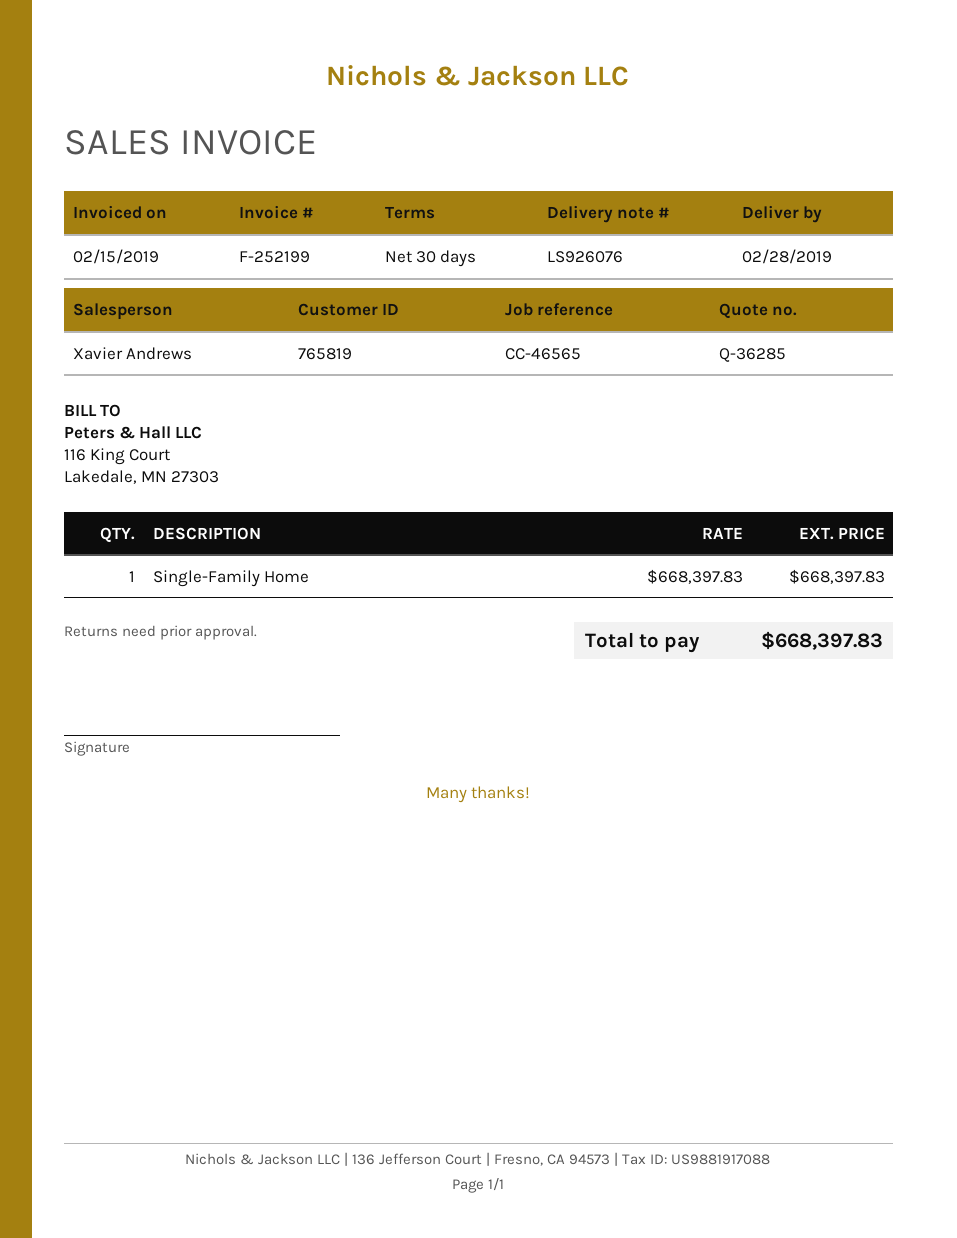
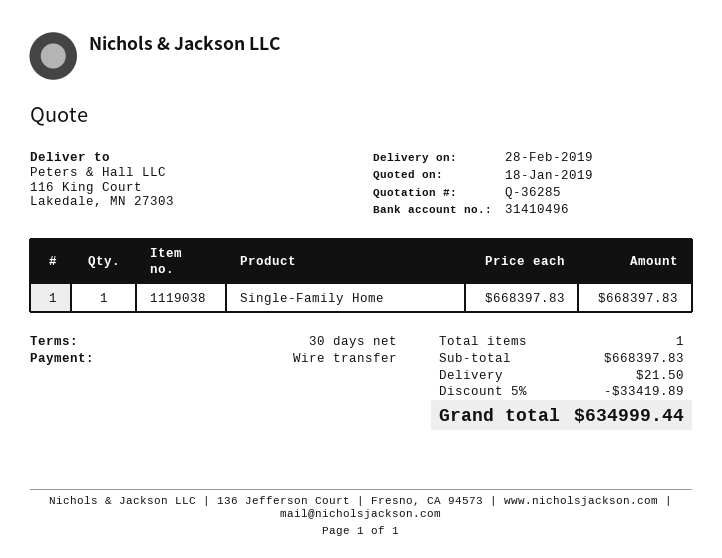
discount: none -> 5% = 33419.89
shipping: none -> 21.50
total: 668397.83 -> 634999.44

